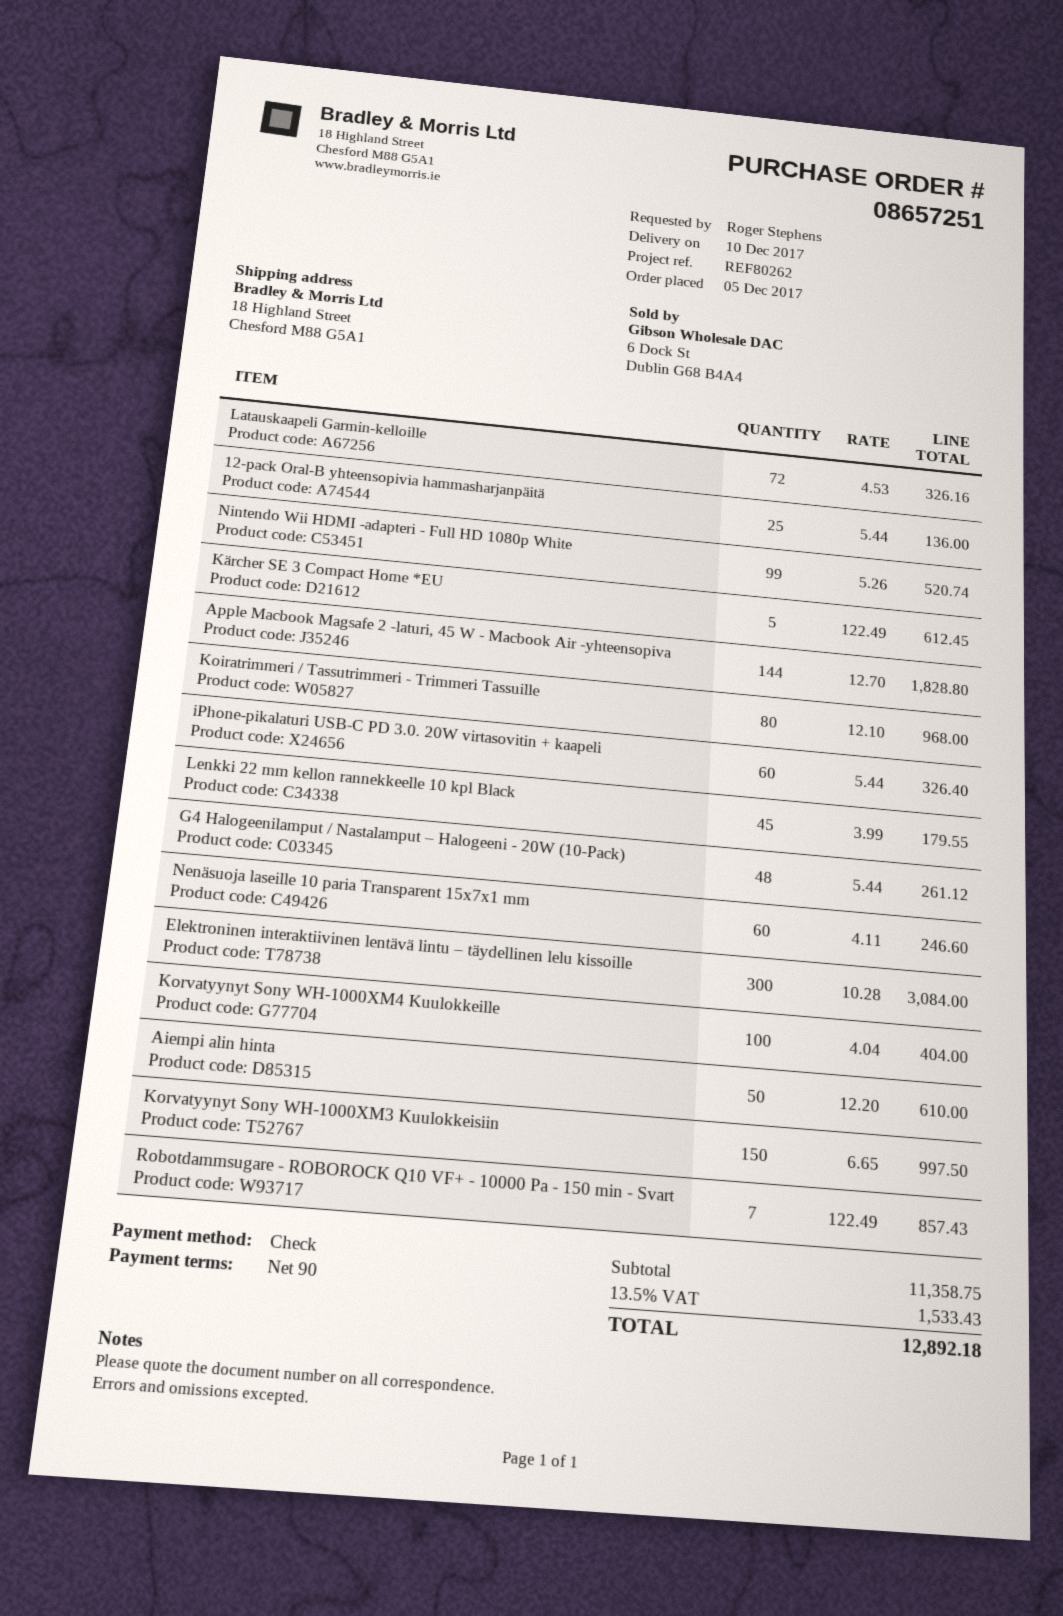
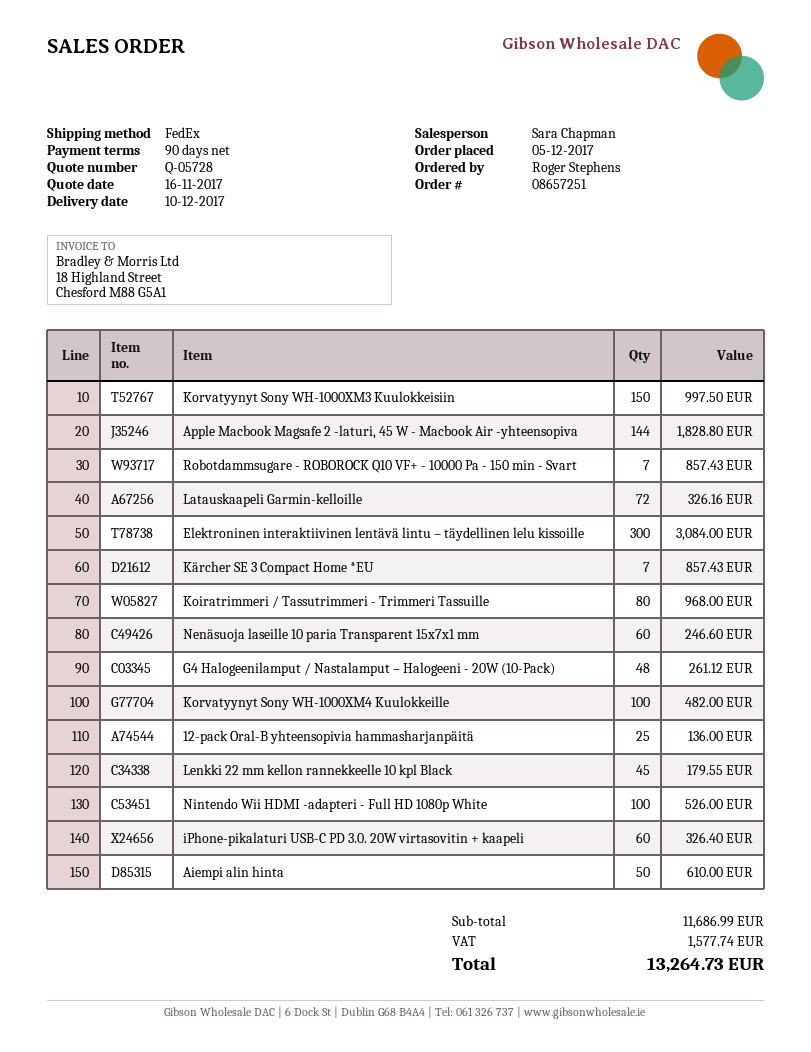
Nintendo Wii HDMI -adapteri - Full HD 1080p White: 99 for 520.74 -> 100 for 526.00
Kärcher SE 3 Compact Home *EU: 5 for 612.45 -> 7 for 857.43
Korvatyynyt Sony WH-1000XM4 Kuulokkeille: 100 for 404.00 -> 100 for 482.00
subtotal: 11358.75 -> 11686.99
tax: 1533.43 -> 1577.74
total: 12892.18 -> 13264.73

